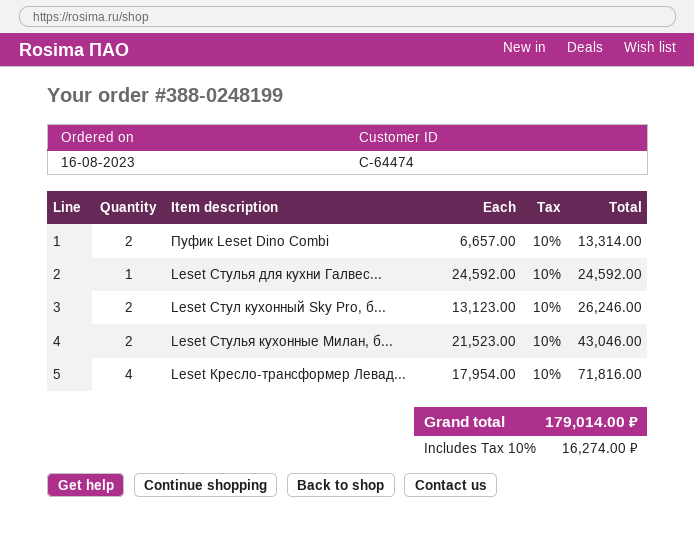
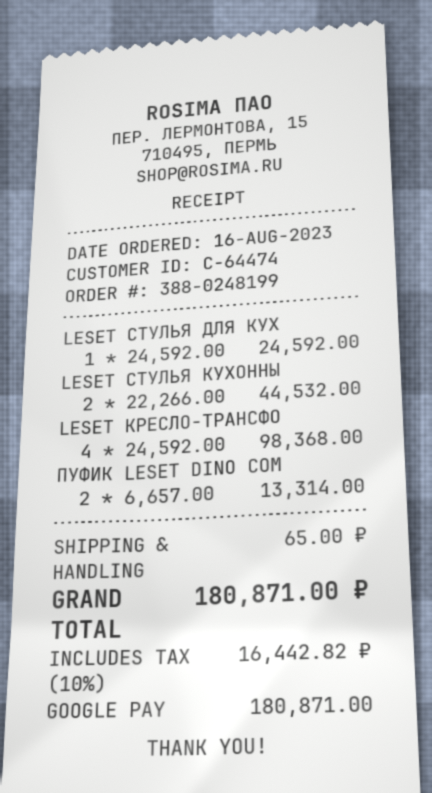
Leset Стул кухонный Sky Pro, б...: 2 x 13123.00 = 26246.00 -> none
Leset Стулья кухонные Милан, б...: 2 x 21523.00 = 43046.00 -> 2 x 22266.00 = 44532.00
Leset Кресло-трансформер Левад...: 4 x 17954.00 = 71816.00 -> 4 x 24592.00 = 98368.00
shipping: none -> 65.00
tax: 10% = 16274.00 -> 10% = 16442.82
total: 179014.00 -> 180871.00

